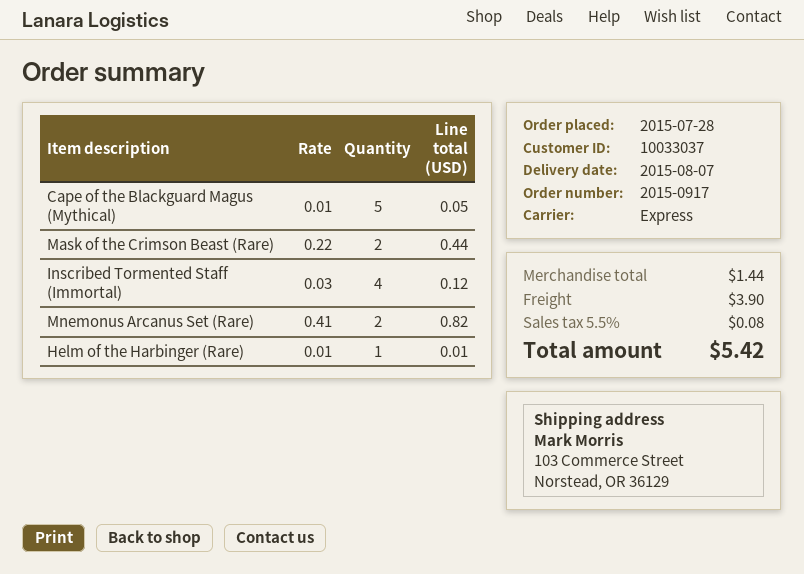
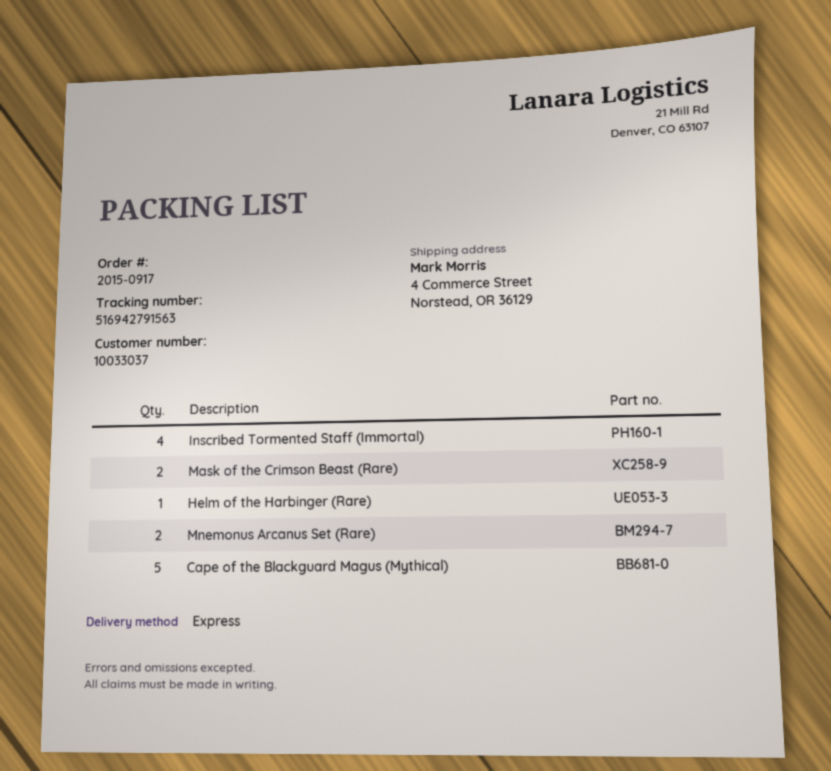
ship to: 103 Commerce Street, Norstead, OR 36129 -> 4 Commerce Street, Norstead, OR 36129

